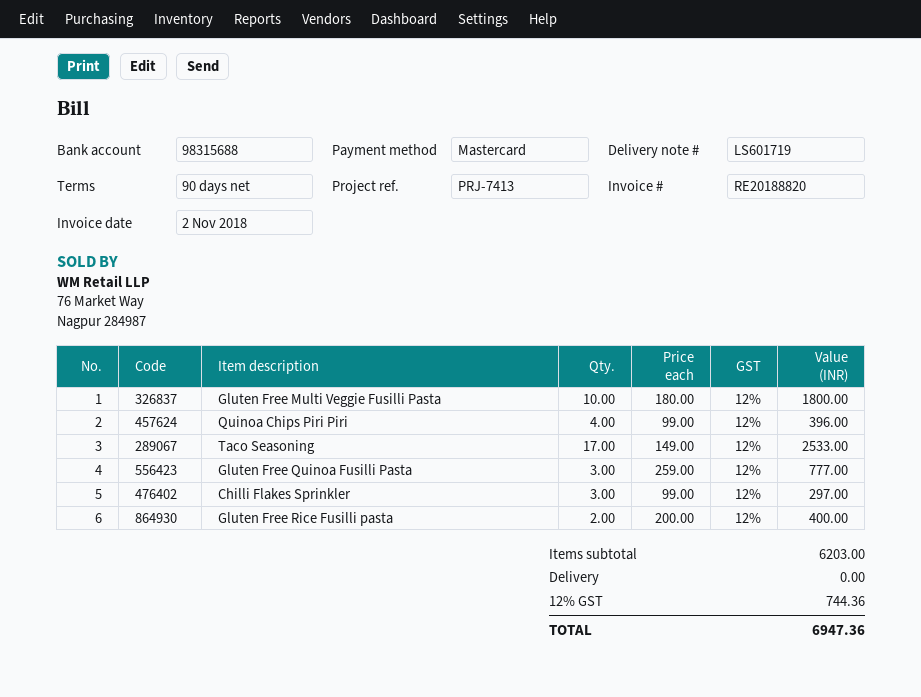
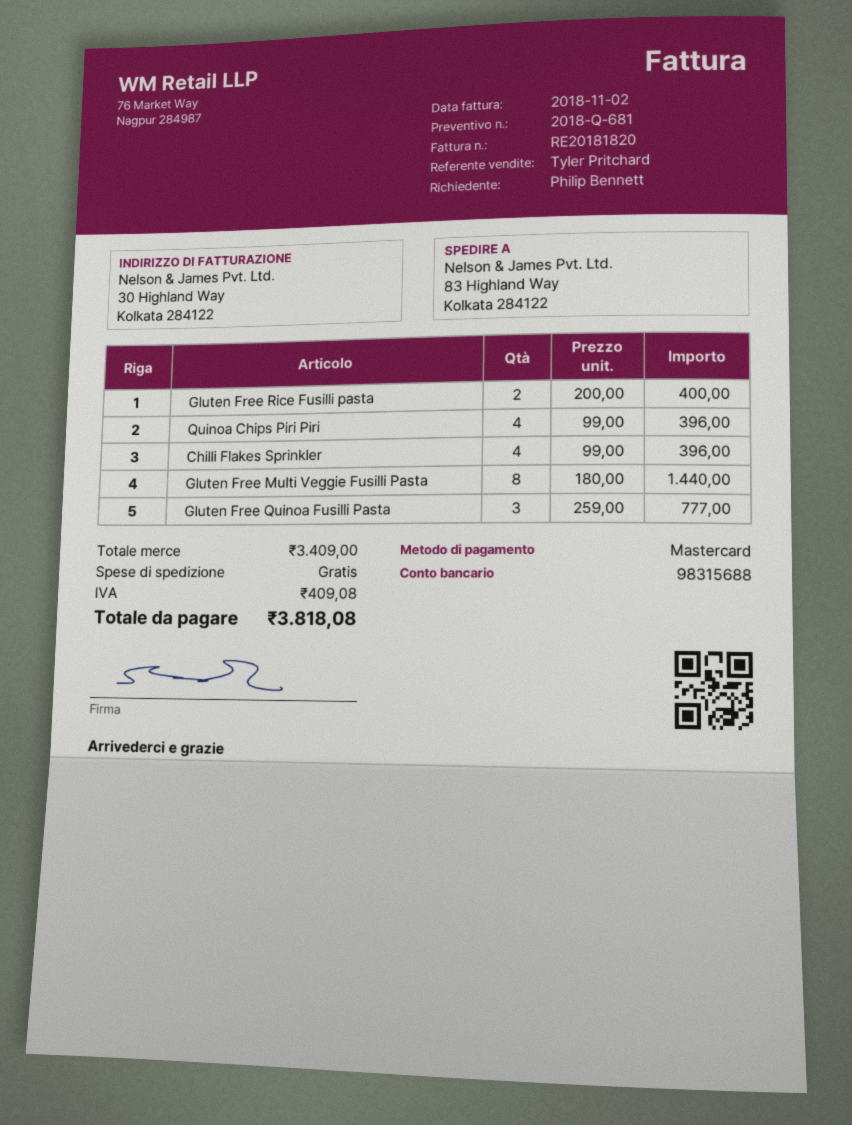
invoice number: RE20188820 -> RE20181820
Gluten Free Multi Veggie Fusilli Pasta: 10 x 180.00 = 1800.00 -> 8 x 180.00 = 1440.00
Taco Seasoning: 17 x 149.00 = 2533.00 -> none
Chilli Flakes Sprinkler: 3 x 99.00 = 297.00 -> 4 x 99.00 = 396.00
subtotal: 6203.00 -> 3409.00
tax: 744.36 -> 409.08
total: 6947.36 -> 3818.08

